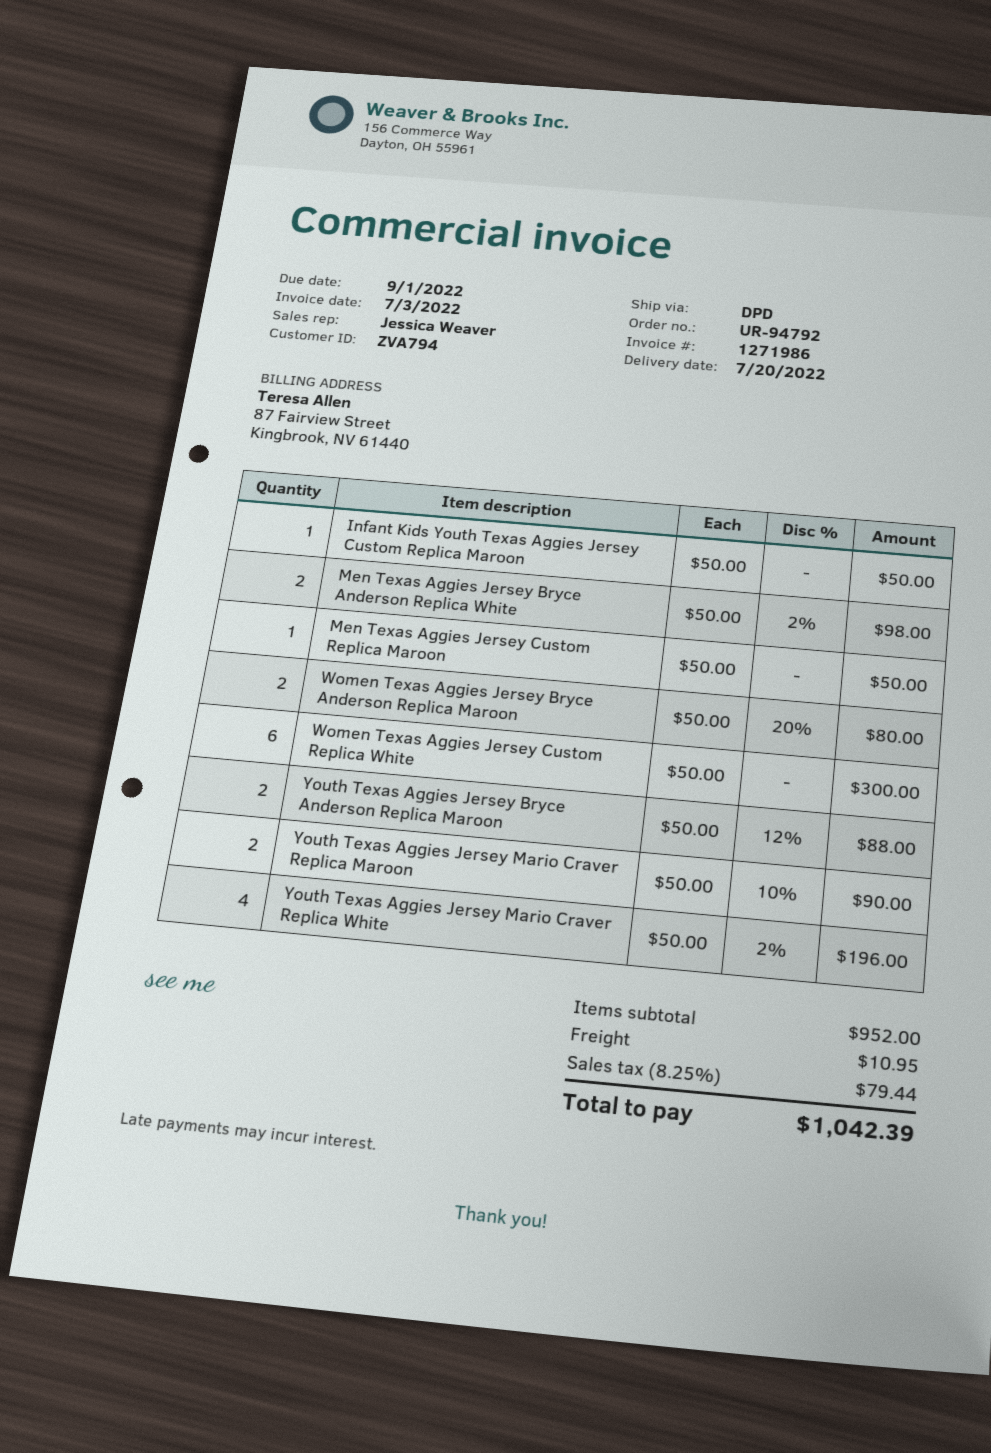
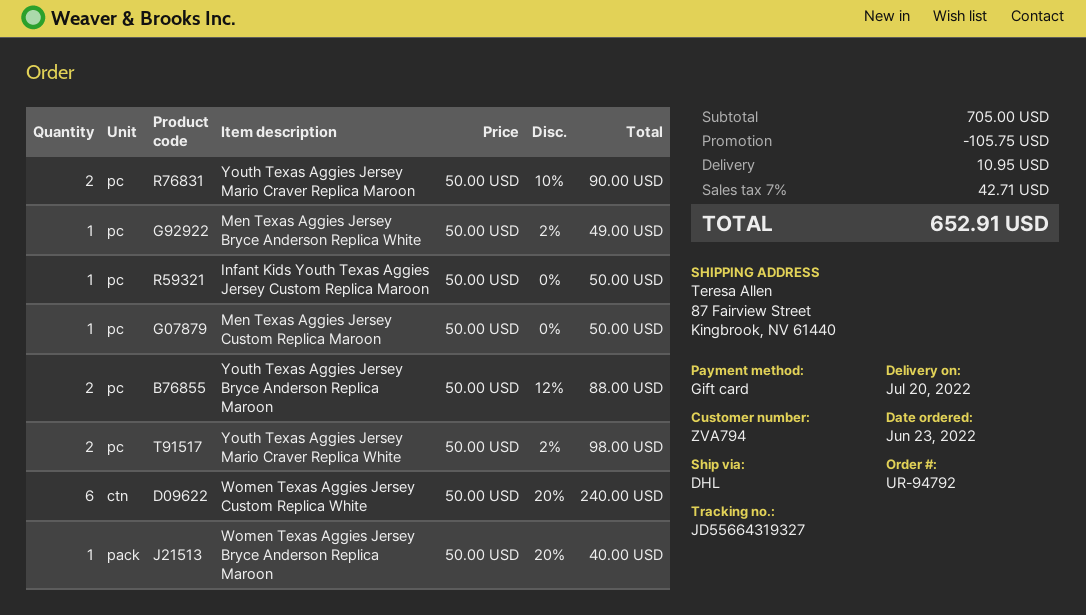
shipping method: DPD -> DHL
Men Texas Aggies Jersey Bryce Anderson Replica White: 2 x 50.00 - 2% = 98.00 -> 1 x 50.00 - 2% = 49.00
Women Texas Aggies Jersey Bryce Anderson Replica Maroon: 2 x 50.00 - 20% = 80.00 -> 1 x 50.00 - 20% = 40.00
Women Texas Aggies Jersey Custom Replica White: 6 x 50.00 = 300.00 -> 6 x 50.00 - 20% = 240.00
Youth Texas Aggies Jersey Mario Craver Replica White: 4 x 50.00 - 2% = 196.00 -> 2 x 50.00 - 2% = 98.00
subtotal: 952.00 -> 705.00
discount: none -> 105.75
tax: 8.25% = 79.44 -> 7% = 42.71
total: 1042.39 -> 652.91

